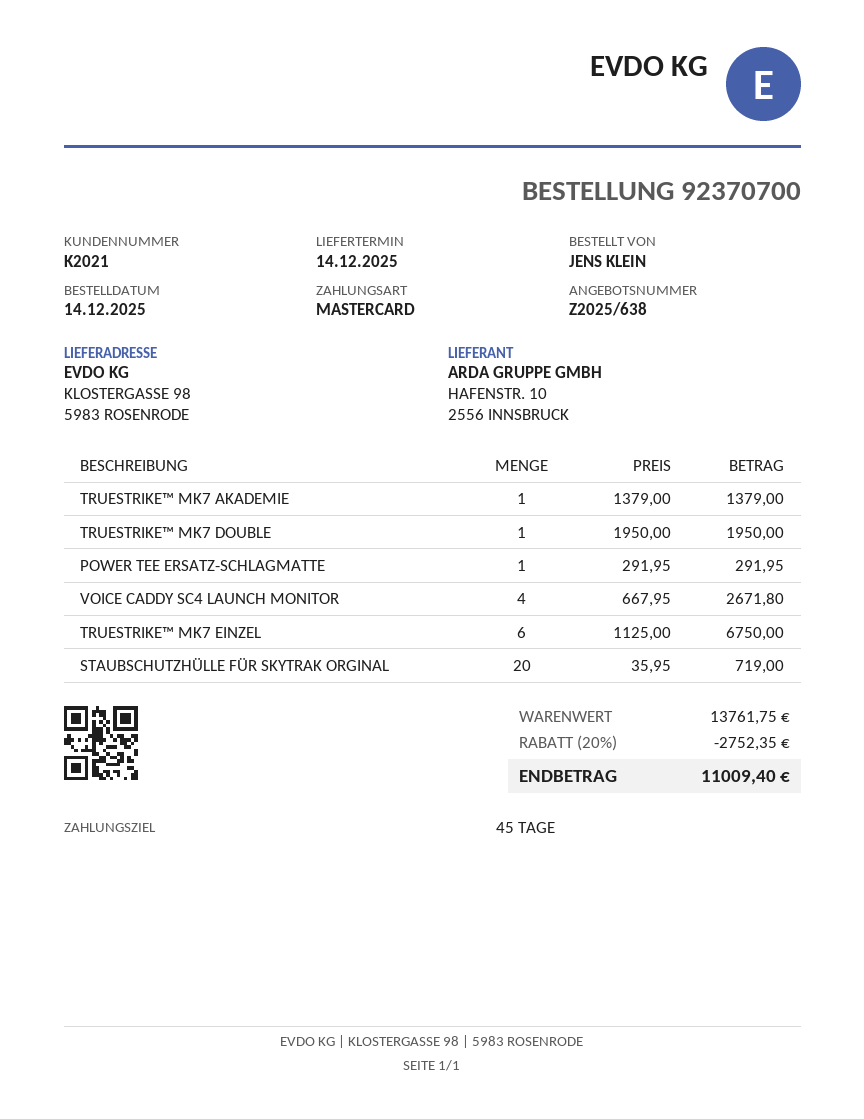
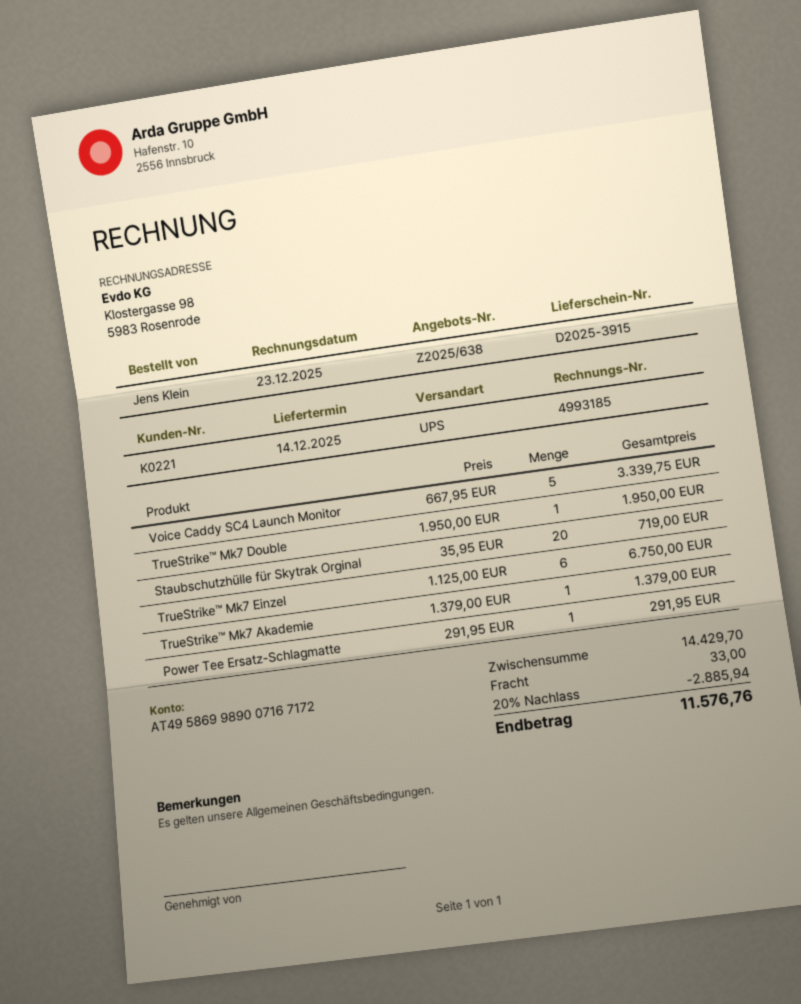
customer number: K2021 -> K0221
VOICE CADDY SC4 LAUNCH MONITOR: 4 x 667.95 = 2671.80 -> 5 x 667.95 = 3339.75
subtotal: 13761.75 -> 14429.70
discount: 20% = 2752.35 -> 20% = 2885.94
shipping: none -> 33.00
total: 11009.40 -> 11576.76

